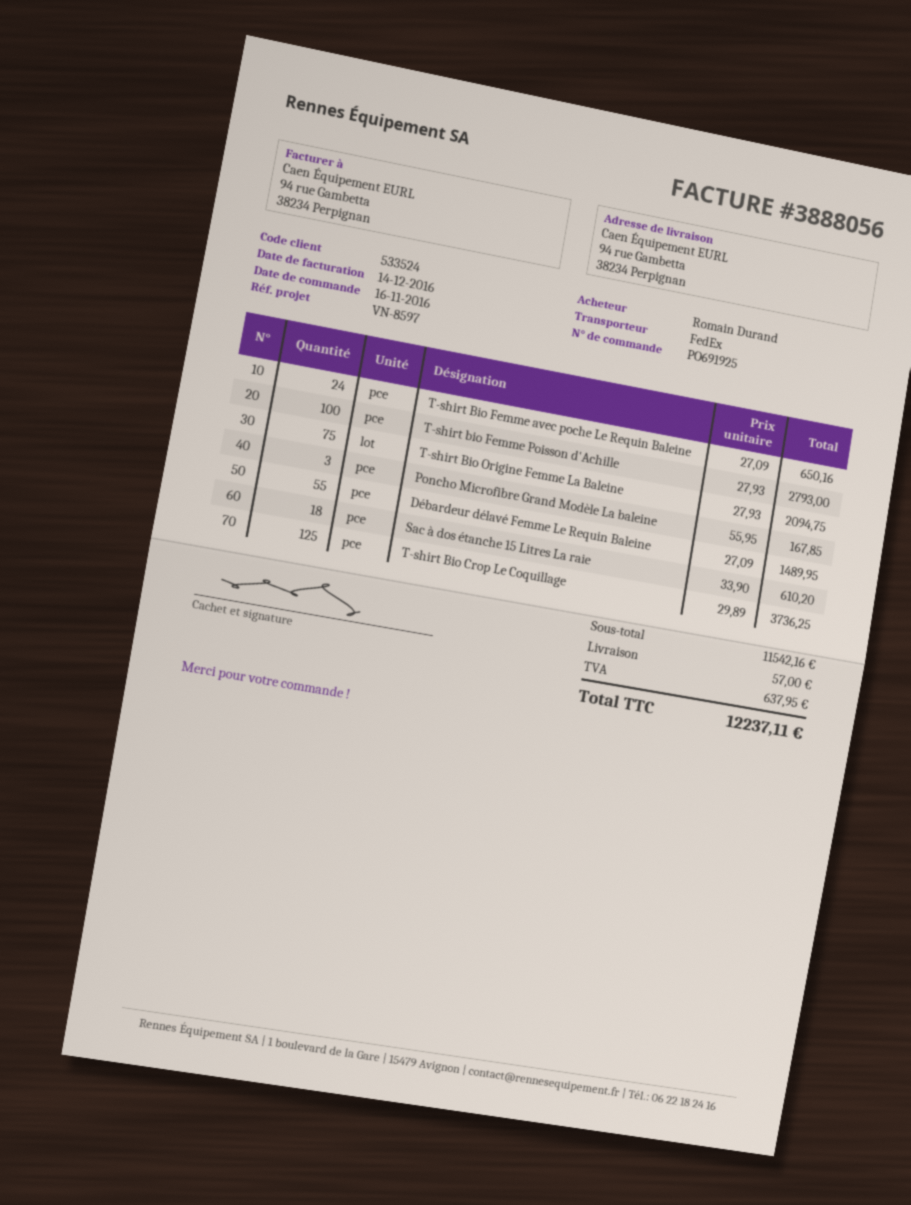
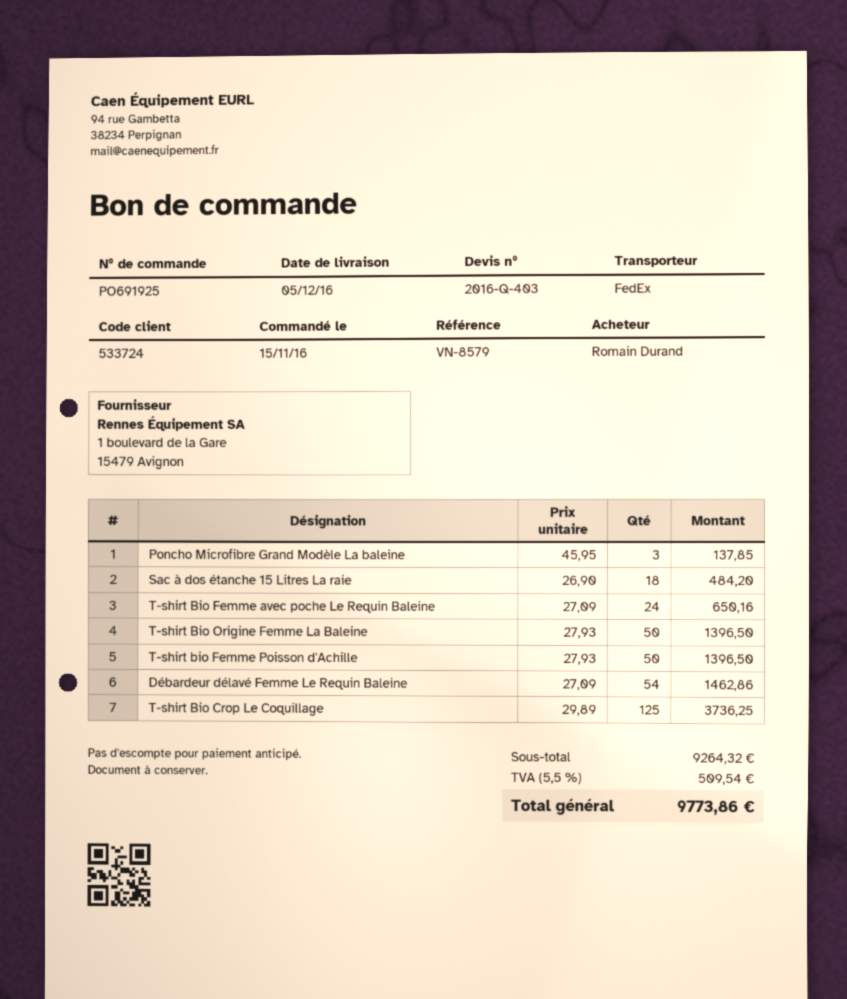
order date: 2016-11-16 -> 2016-11-15
customer number: 533524 -> 533724
reference: VN-8597 -> VN-8579
T-shirt bio Femme Poisson d'Achille: 100 x 27.93 = 2793.00 -> 50 x 27.93 = 1396.50
T-shirt Bio Origine Femme La Baleine: 75 x 27.93 = 2094.75 -> 50 x 27.93 = 1396.50
Poncho Microfibre Grand Modèle La baleine: 3 x 55.95 = 167.85 -> 3 x 45.95 = 137.85
Débardeur délavé Femme Le Requin Baleine: 55 x 27.09 = 1489.95 -> 54 x 27.09 = 1462.86
Sac à dos étanche 15 Litres La raie: 18 x 33.90 = 610.20 -> 18 x 26.90 = 484.20
subtotal: 11542.16 -> 9264.32
shipping: 57.00 -> none
tax: 637.95 -> 509.54
total: 12237.11 -> 9773.86

